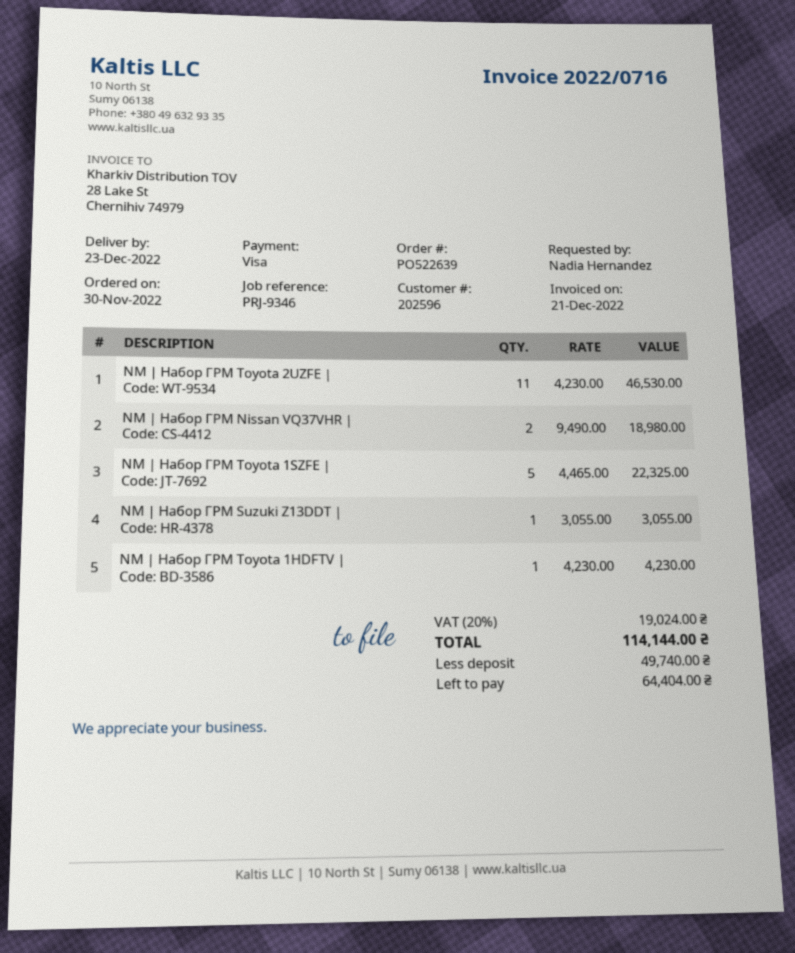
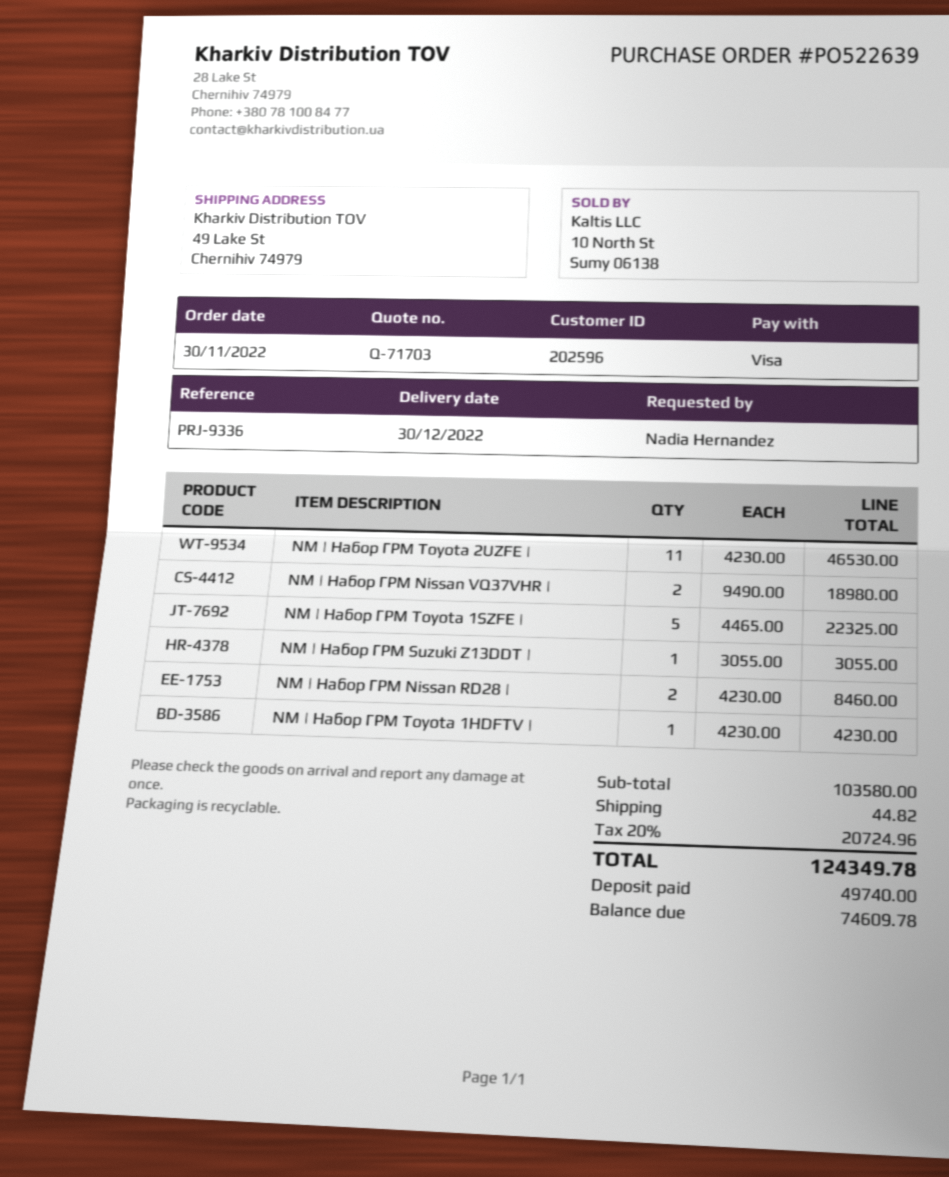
delivery date: 2022-12-23 -> 2022-12-30
reference: PRJ-9346 -> PRJ-9336
NM | Набор ГРМ Nissan RD28 |: none -> 2 x 4230.00 = 8460.00
shipping: none -> 44.82
tax: 20% = 19024.00 -> 20% = 20724.96
total: 114144.00 -> 124349.78
balance: 64404.00 -> 74609.78

